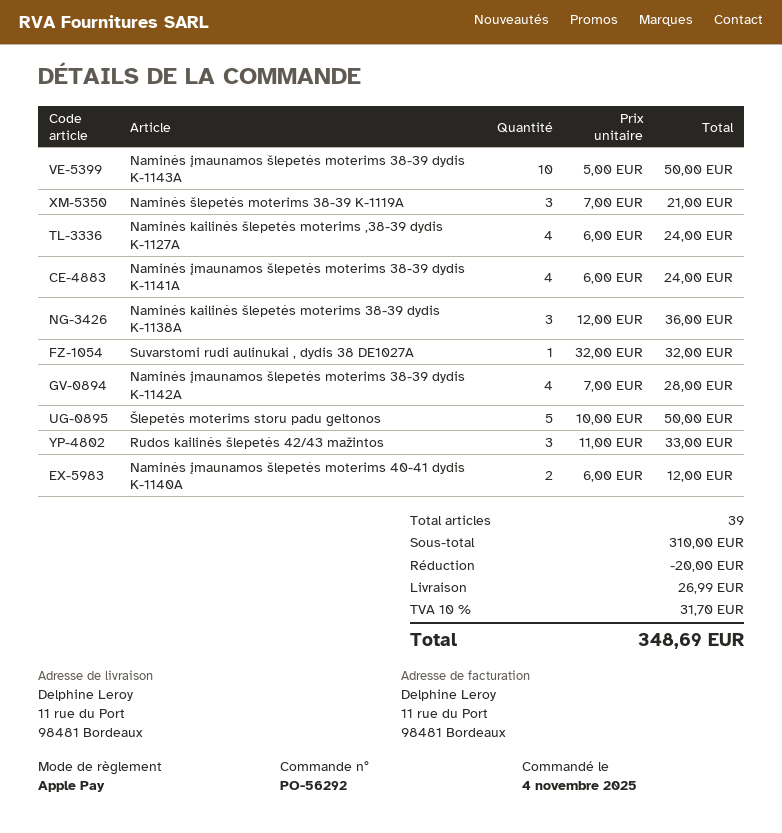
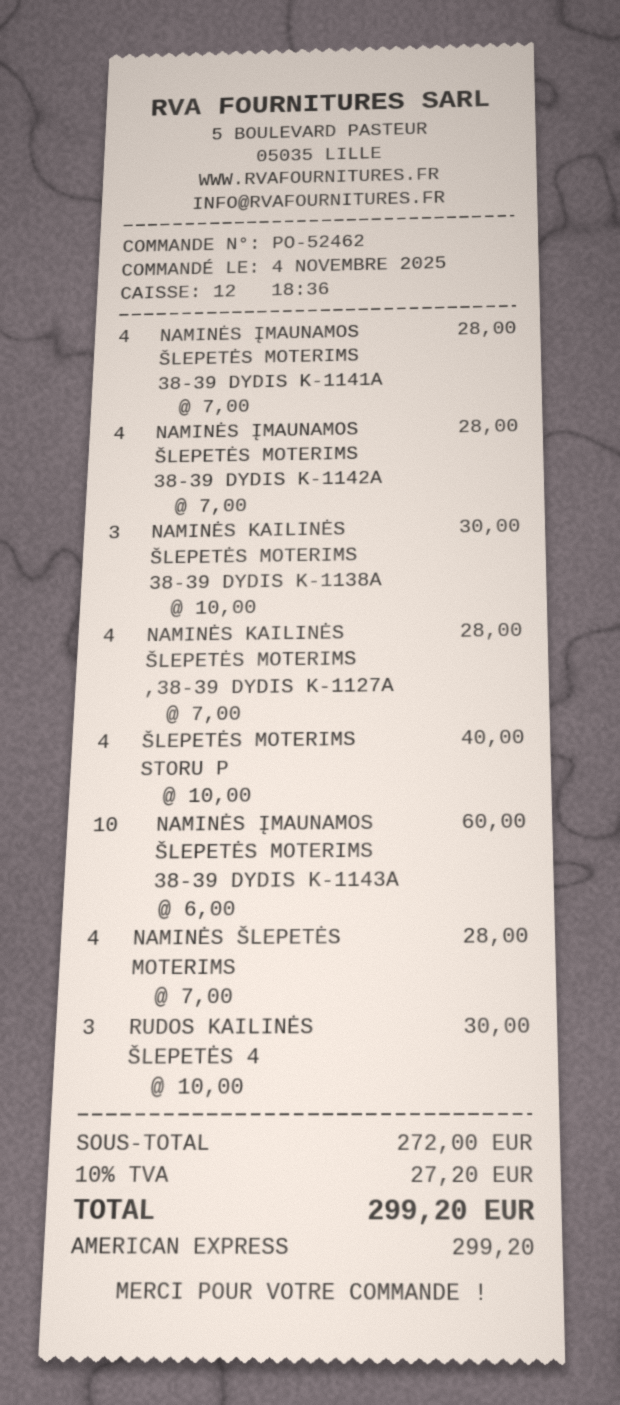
order number: PO-56292 -> PO-52462
payment method: Apple Pay -> American Express
Naminės įmaunamos šlepetės moterims 38-39 dydis K-1143A: 10 x 5.00 = 50.00 -> 10 x 6.00 = 60.00
Naminės šlepetės moterims 38-39 K-1119A: 3 x 7.00 = 21.00 -> 4 x 7.00 = 28.00
Naminės kailinės šlepetės moterims ,38-39 dydis K-1127A: 4 x 6.00 = 24.00 -> 4 x 7.00 = 28.00
Naminės įmaunamos šlepetės moterims 38-39 dydis K-1141A: 4 x 6.00 = 24.00 -> 4 x 7.00 = 28.00
Naminės kailinės šlepetės moterims 38-39 dydis K-1138A: 3 x 12.00 = 36.00 -> 3 x 10.00 = 30.00
Suvarstomi rudi aulinukai , dydis 38 DE1027A: 1 x 32.00 = 32.00 -> none
Šlepetės moterims storu padu geltonos: 5 x 10.00 = 50.00 -> 4 x 10.00 = 40.00
Rudos kailinės šlepetės 42/43 mažintos: 3 x 11.00 = 33.00 -> 3 x 10.00 = 30.00
Naminės įmaunamos šlepetės moterims 40-41 dydis K-1140A: 2 x 6.00 = 12.00 -> none
subtotal: 310.00 -> 272.00
discount: 20.00 -> none
shipping: 26.99 -> none
tax: 10% = 31.70 -> 10% = 27.20
total: 348.69 -> 299.20

